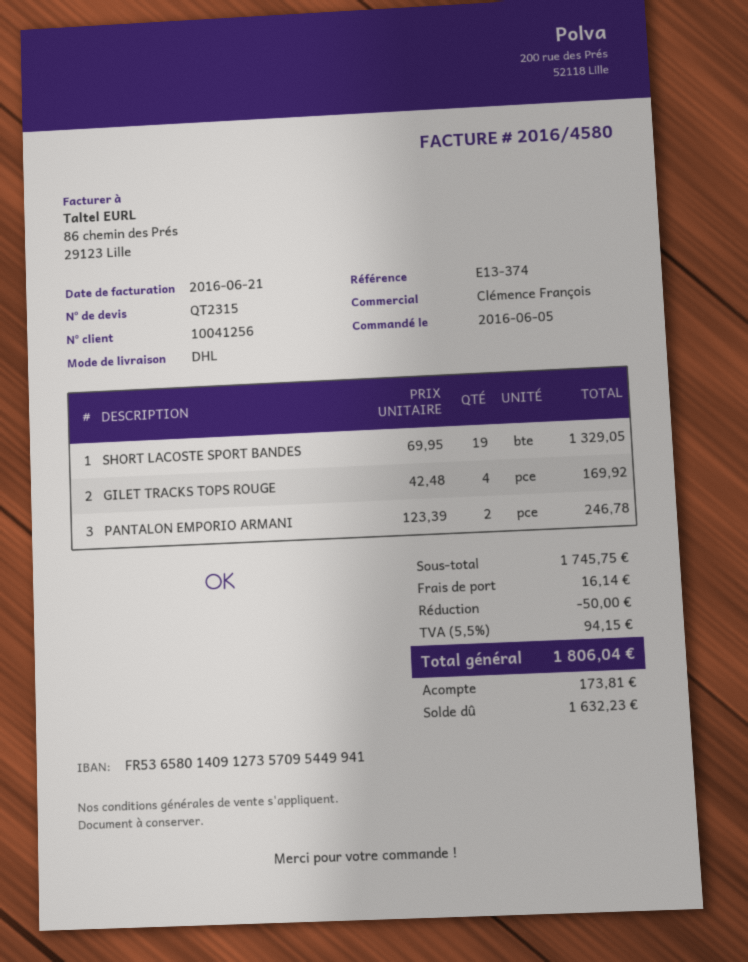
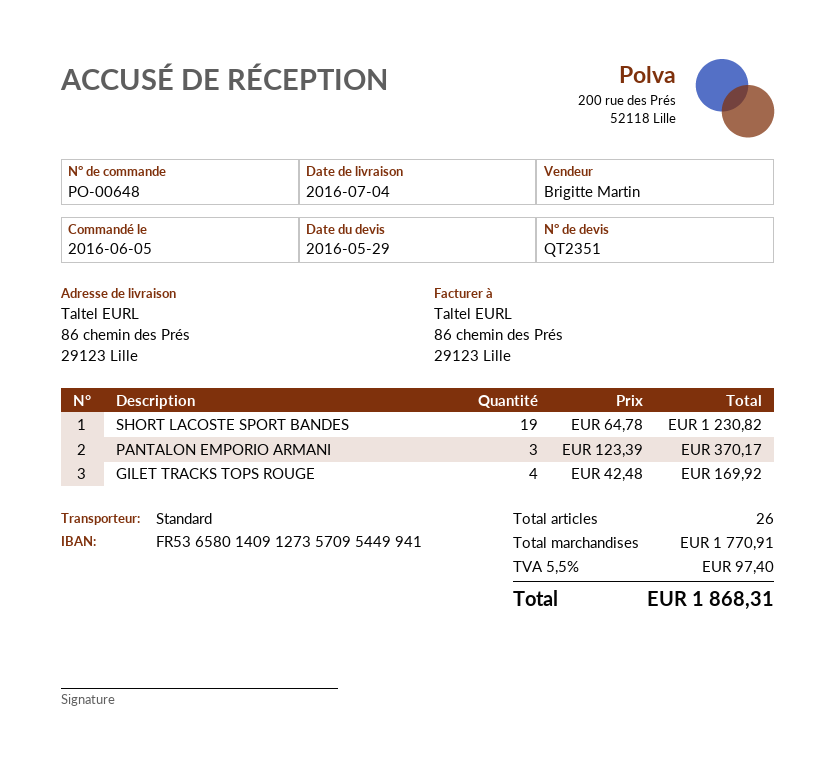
quote number: QT2315 -> QT2351
sales rep: Clémence François -> Brigitte Martin
shipping method: DHL -> standard
SHORT LACOSTE SPORT BANDES: 19 x 69.95 = 1329.05 -> 19 x 64.78 = 1230.82
PANTALON EMPORIO ARMANI: 2 x 123.39 = 246.78 -> 3 x 123.39 = 370.17
subtotal: 1745.75 -> 1770.91
discount: 50.00 -> none
shipping: 16.14 -> none
tax: 5.5% = 94.15 -> 5.5% = 97.40
total: 1806.04 -> 1868.31

